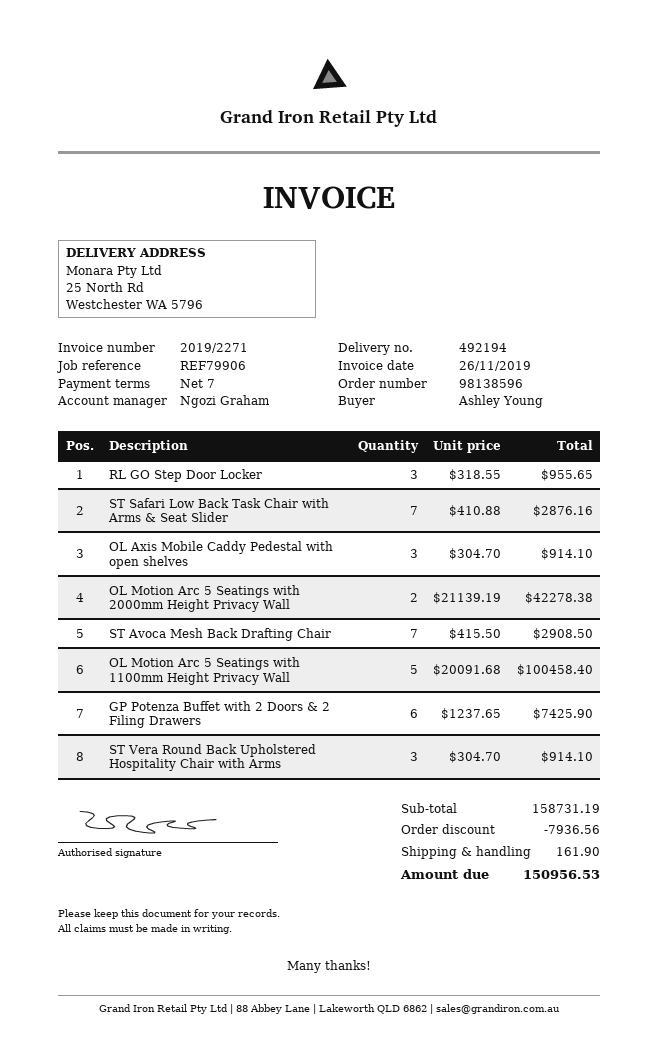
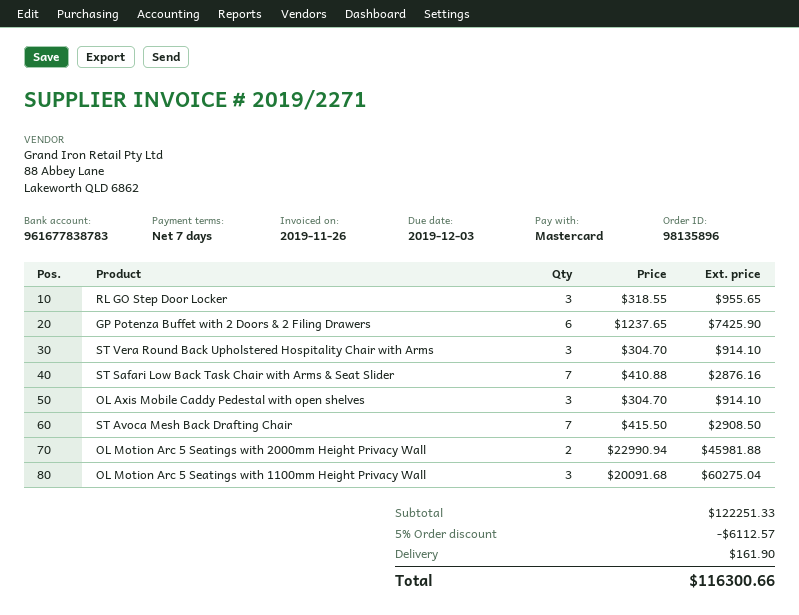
order number: 98138596 -> 98135896
OL Motion Arc 5 Seatings with 2000mm Height Privacy Wall: 2 x 21139.19 = 42278.38 -> 2 x 22990.94 = 45981.88
OL Motion Arc 5 Seatings with 1100mm Height Privacy Wall: 5 x 20091.68 = 100458.40 -> 3 x 20091.68 = 60275.04
subtotal: 158731.19 -> 122251.33
discount: 7936.56 -> 6112.57
total: 150956.53 -> 116300.66

